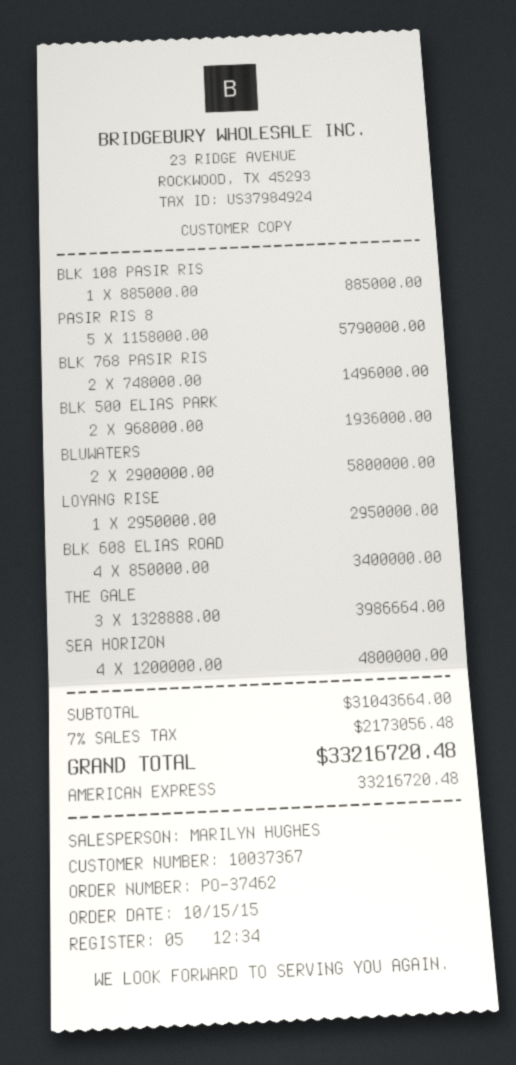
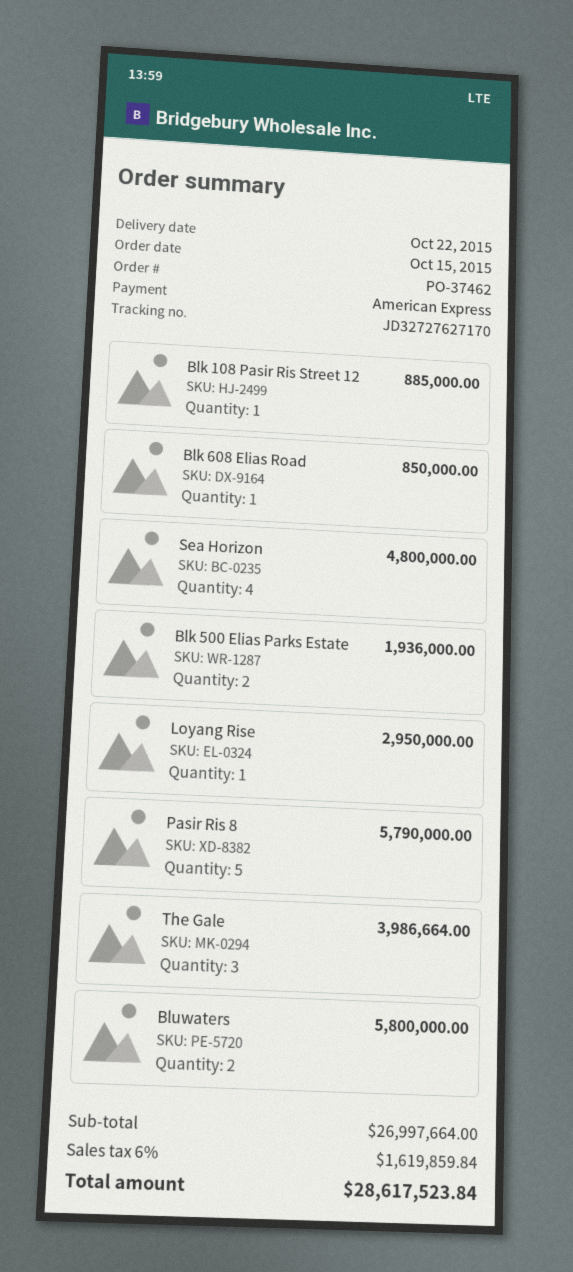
BLK 768 PASIR RIS: 2 for 1496000.00 -> none
BLK 608 ELIAS ROAD: 4 for 3400000.00 -> 1 for 850000.00
subtotal: 31043664.00 -> 26997664.00
tax: 7% = 2173056.48 -> 6% = 1619859.84
total: 33216720.48 -> 28617523.84

